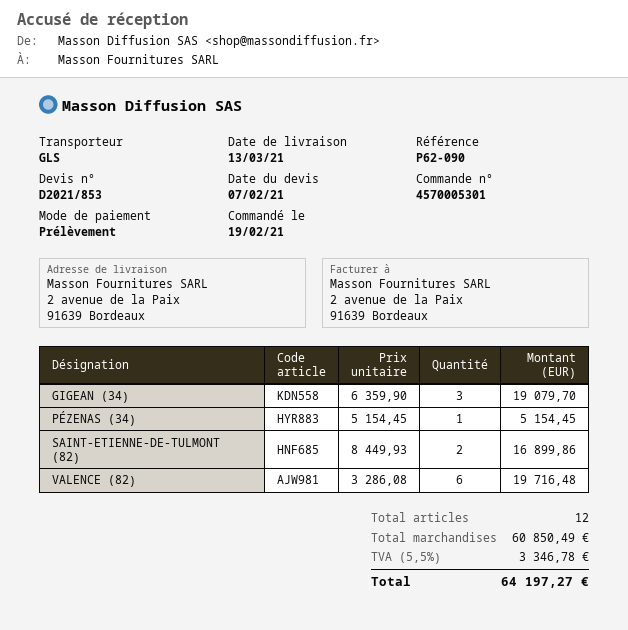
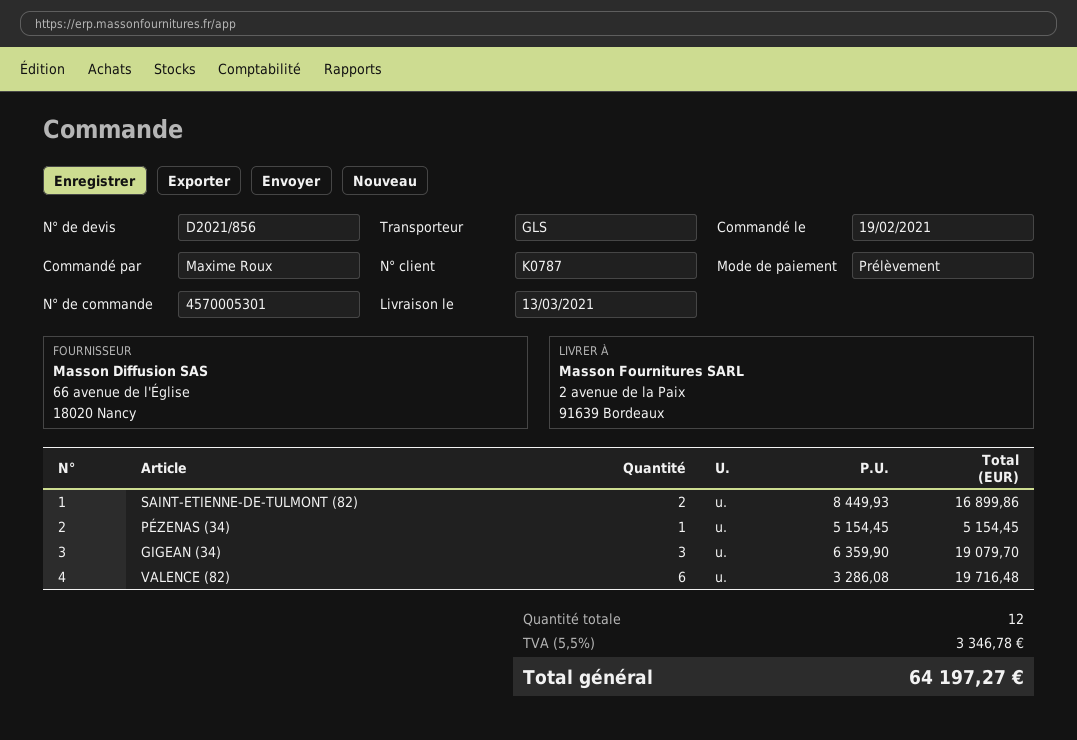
quote number: D2021/853 -> D2021/856

